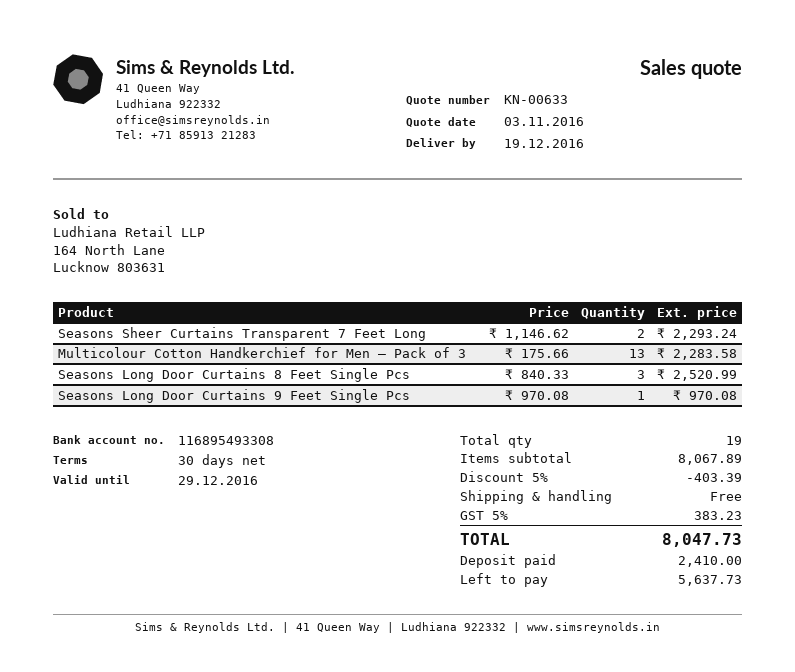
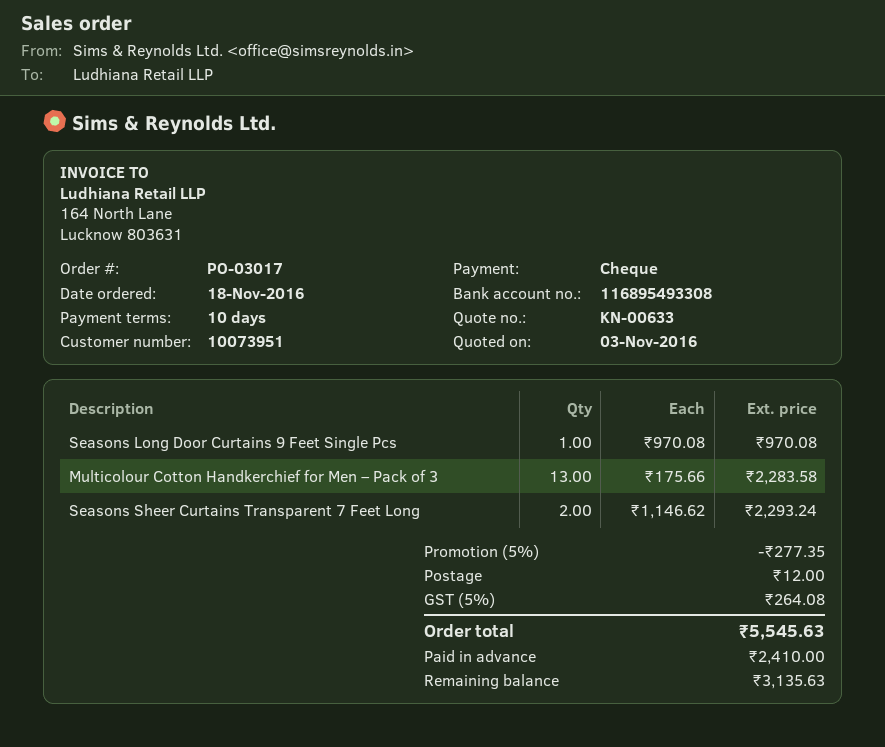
payment terms: 30 days -> 10 days
Seasons Long Door Curtains 8 Feet Single Pcs: 3 x 840.33 = 2520.99 -> none
discount: 5% = 403.39 -> 5% = 277.35
shipping: 0.00 -> 12.00
tax: 5% = 383.23 -> 5% = 264.08
total: 8047.73 -> 5545.63
balance: 5637.73 -> 3135.63

